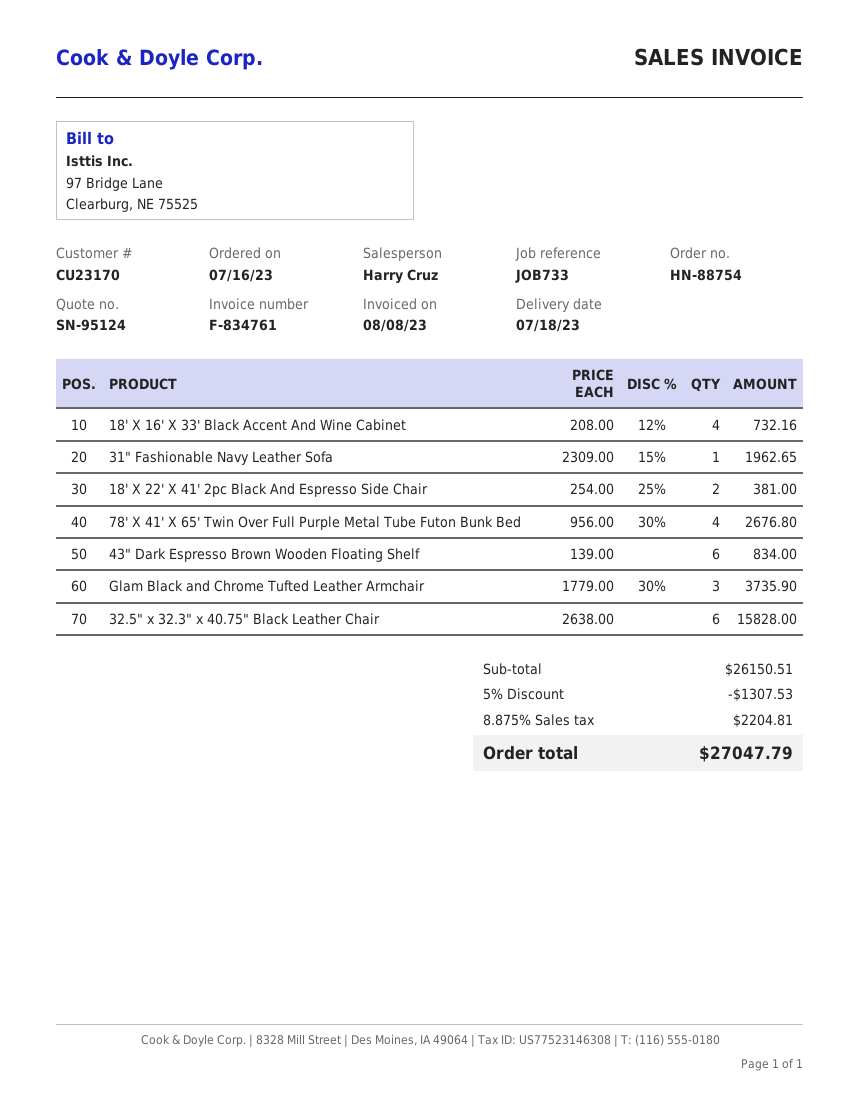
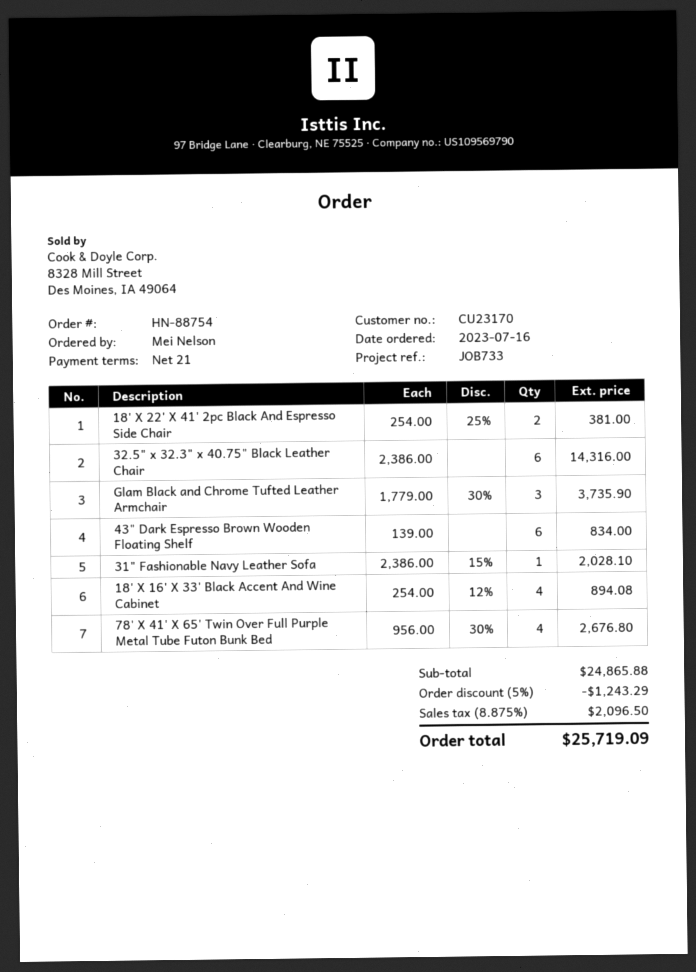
18' X 16' X 33' Black Accent And Wine Cabinet: 4 x 208.00 - 12% = 732.16 -> 4 x 254.00 - 12% = 894.08
31" Fashionable Navy Leather Sofa: 1 x 2309.00 - 15% = 1962.65 -> 1 x 2386.00 - 15% = 2028.10
32.5" x 32.3" x 40.75" Black Leather Chair: 6 x 2638.00 = 15828.00 -> 6 x 2386.00 = 14316.00
subtotal: 26150.51 -> 24865.88
discount: 5% = 1307.53 -> 5% = 1243.29
tax: 8.875% = 2204.81 -> 8.875% = 2096.50
total: 27047.79 -> 25719.09

